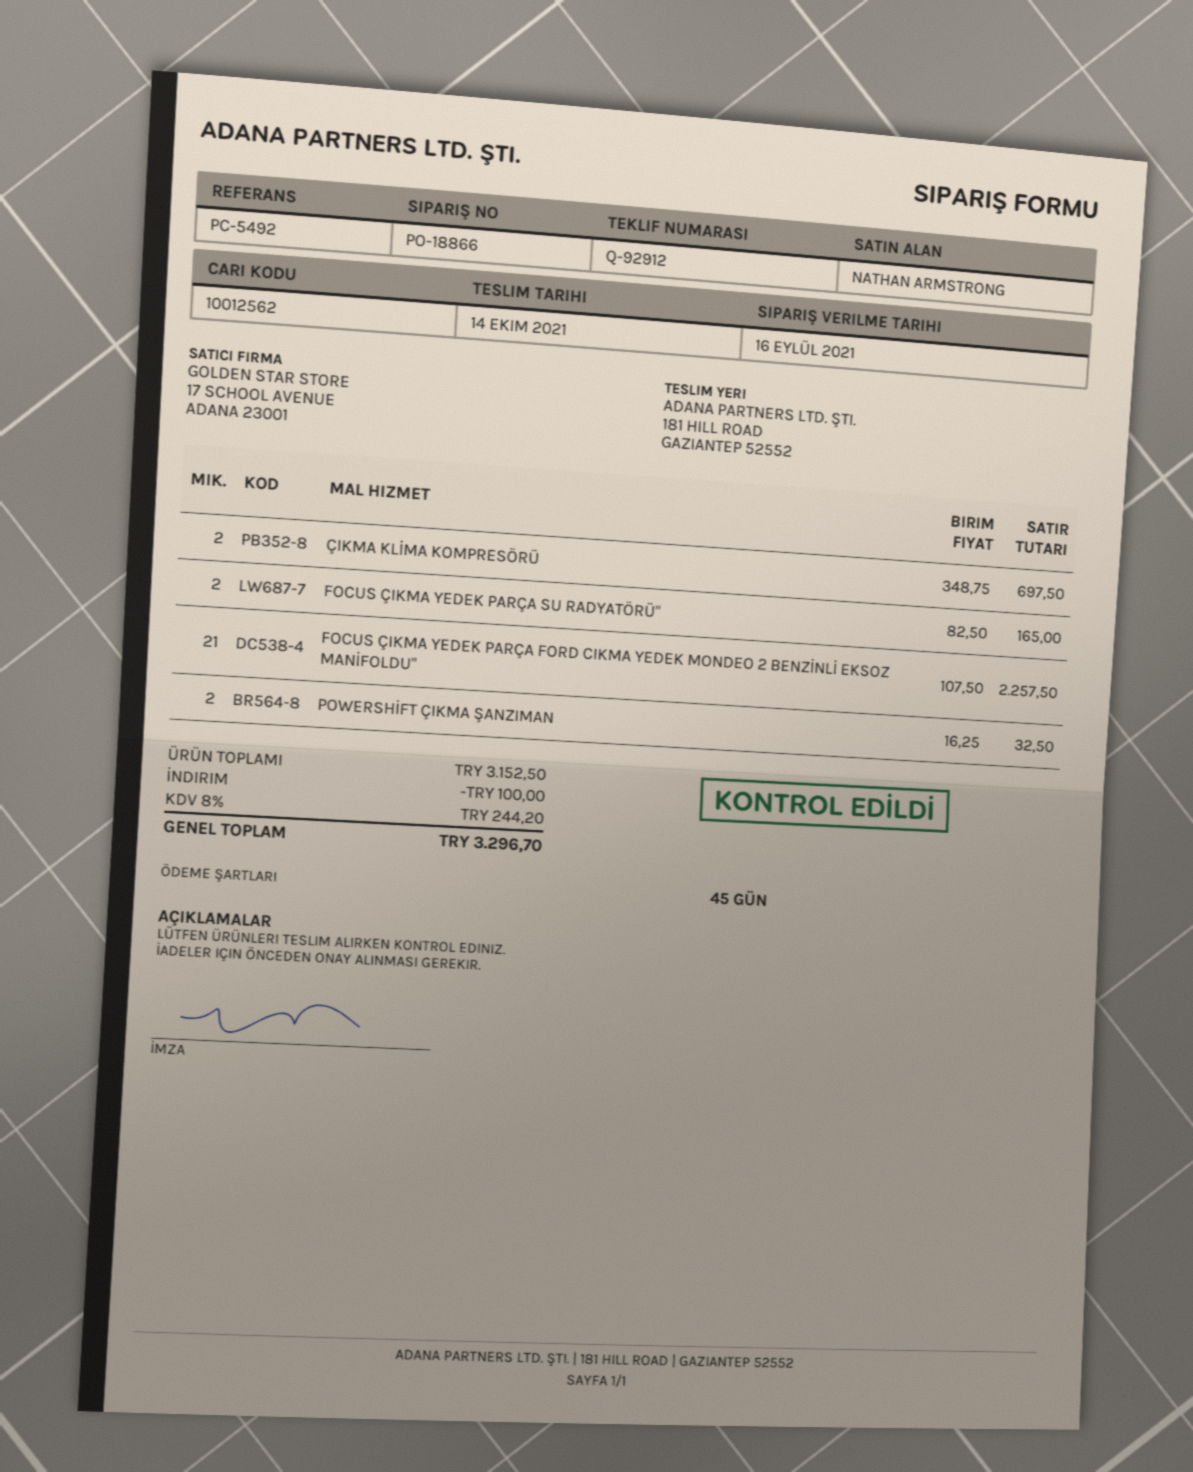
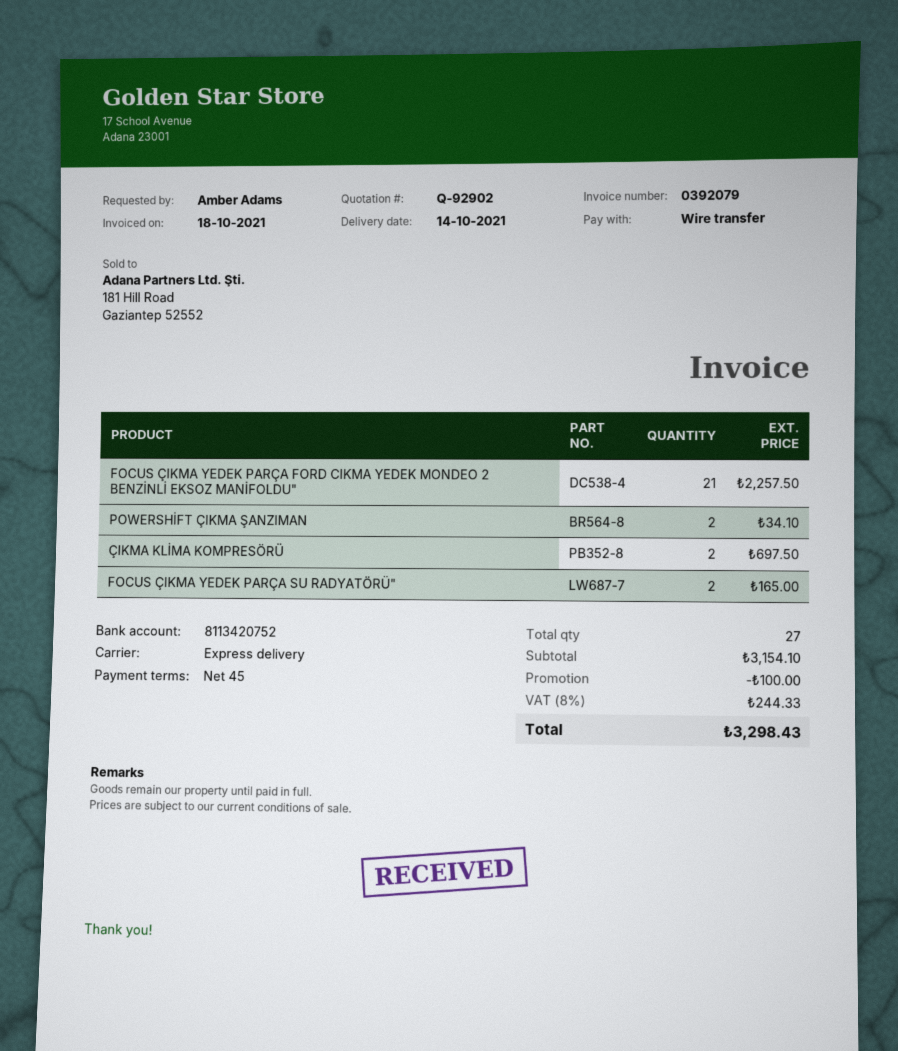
quote number: Q-92912 -> Q-92902
ordered by: NATHAN ARMSTRONG -> Amber Adams
POWERSHİFT ÇIKMA ŞANZIMAN: 2 for 32.50 -> 2 for 34.10
subtotal: 3152.50 -> 3154.10
tax: 8% = 244.20 -> 8% = 244.33
total: 3296.70 -> 3298.43

